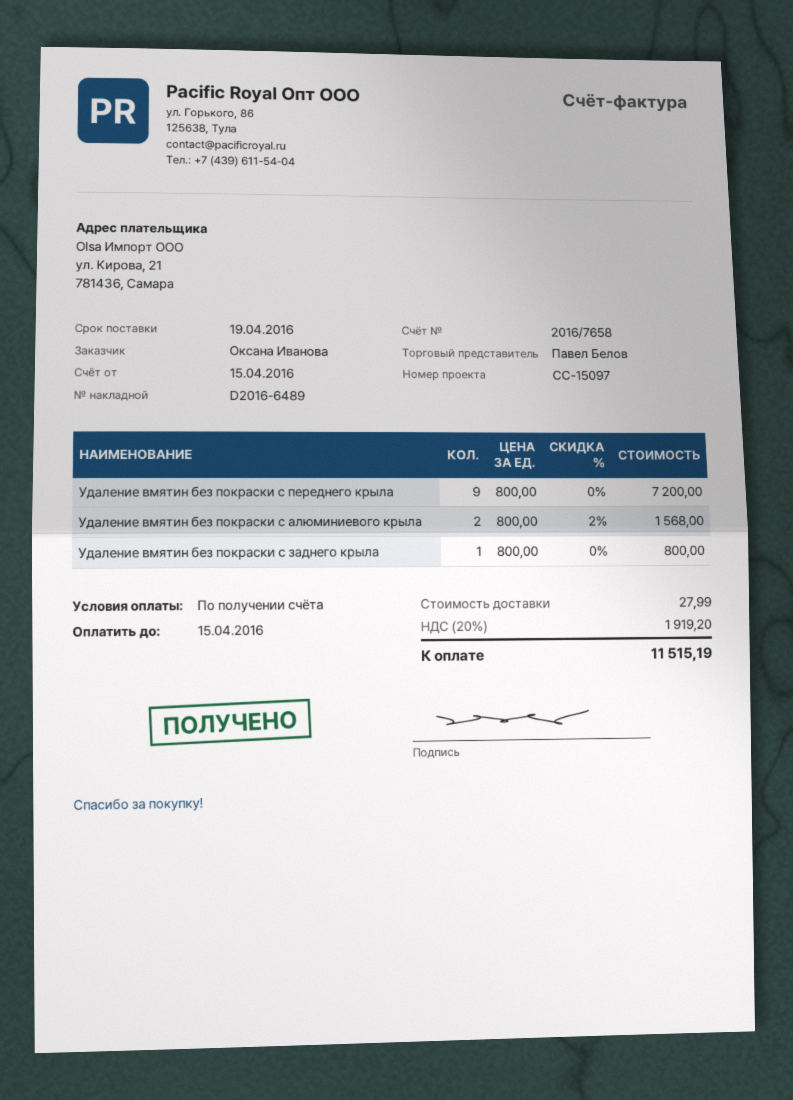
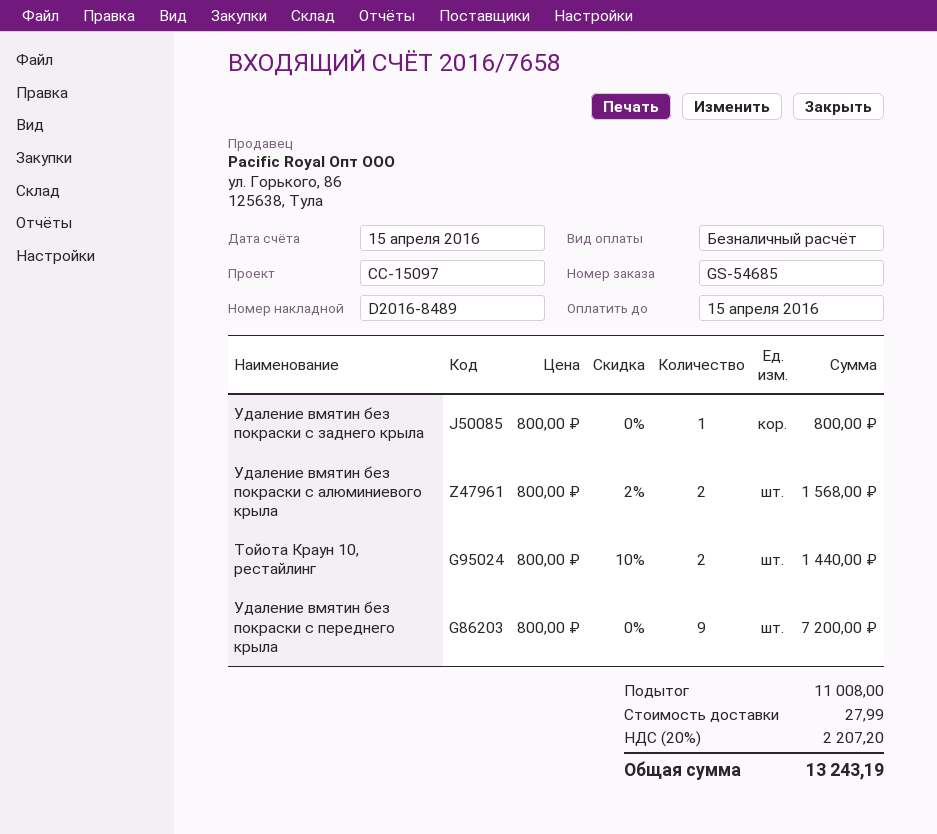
delivery note number: D2016-6489 -> D2016-8489
Тойота Краун 10, рестайлинг: none -> 2 x 800.00 - 10% = 1440.00
tax: 20% = 1919.20 -> 20% = 2207.20
total: 11515.19 -> 13243.19

